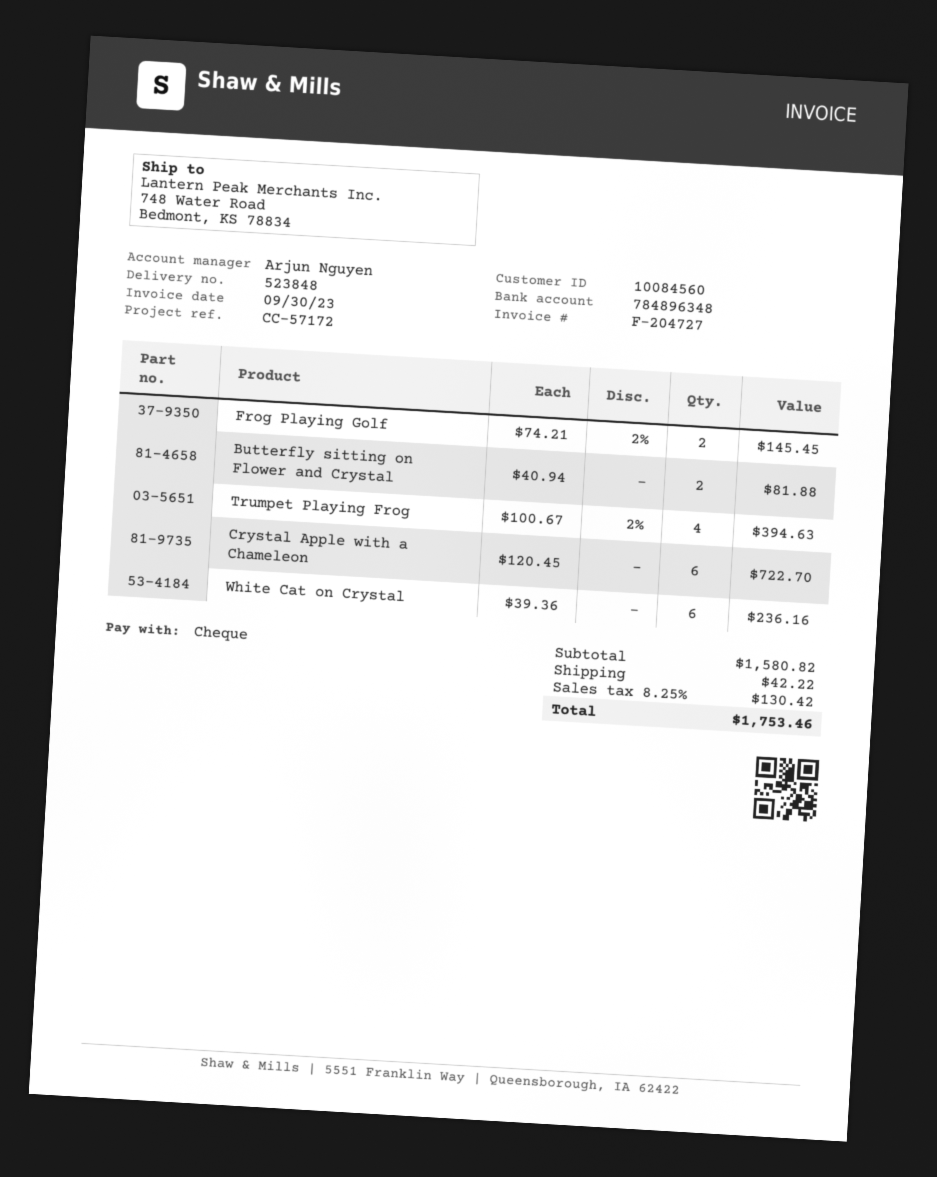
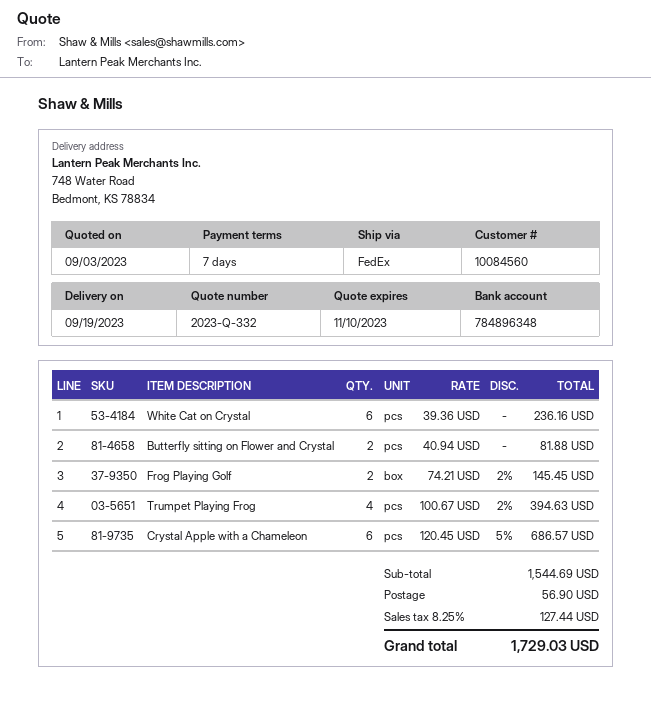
Crystal Apple with a Chameleon: 6 x 120.45 = 722.70 -> 6 x 120.45 - 5% = 686.57
subtotal: 1580.82 -> 1544.69
shipping: 42.22 -> 56.90
tax: 8.25% = 130.42 -> 8.25% = 127.44
total: 1753.46 -> 1729.03

